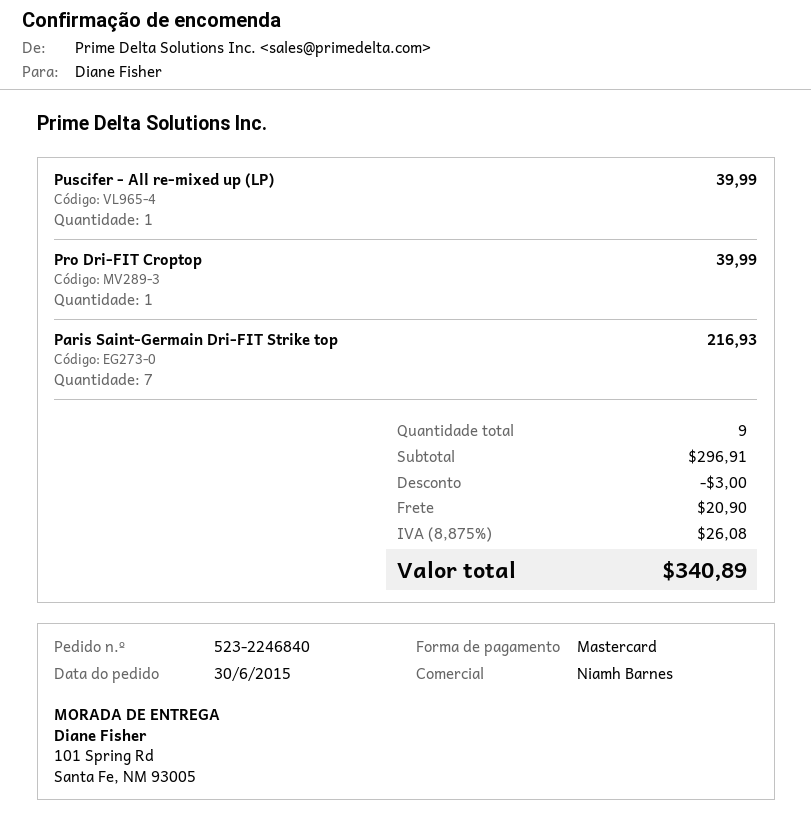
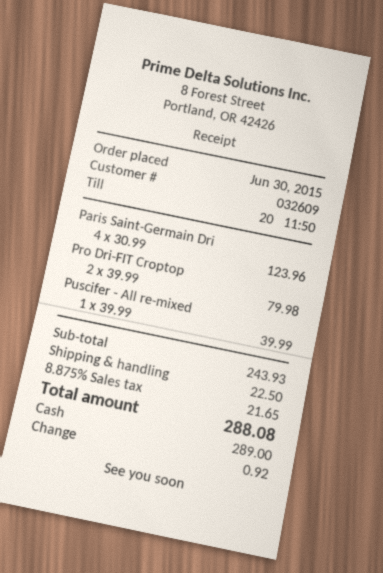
payment method: Mastercard -> cash
Pro Dri-FIT Croptop: 1 for 39.99 -> 2 for 79.98
Paris Saint-Germain Dri-FIT Strike top: 7 for 216.93 -> 4 for 123.96
subtotal: 296.91 -> 243.93
discount: 3.00 -> none
shipping: 20.90 -> 22.50
tax: 8.875% = 26.08 -> 8.875% = 21.65
total: 340.89 -> 288.08

